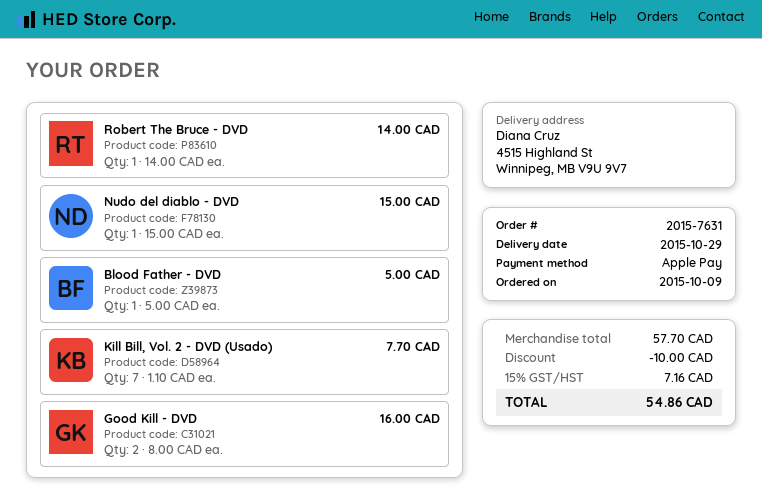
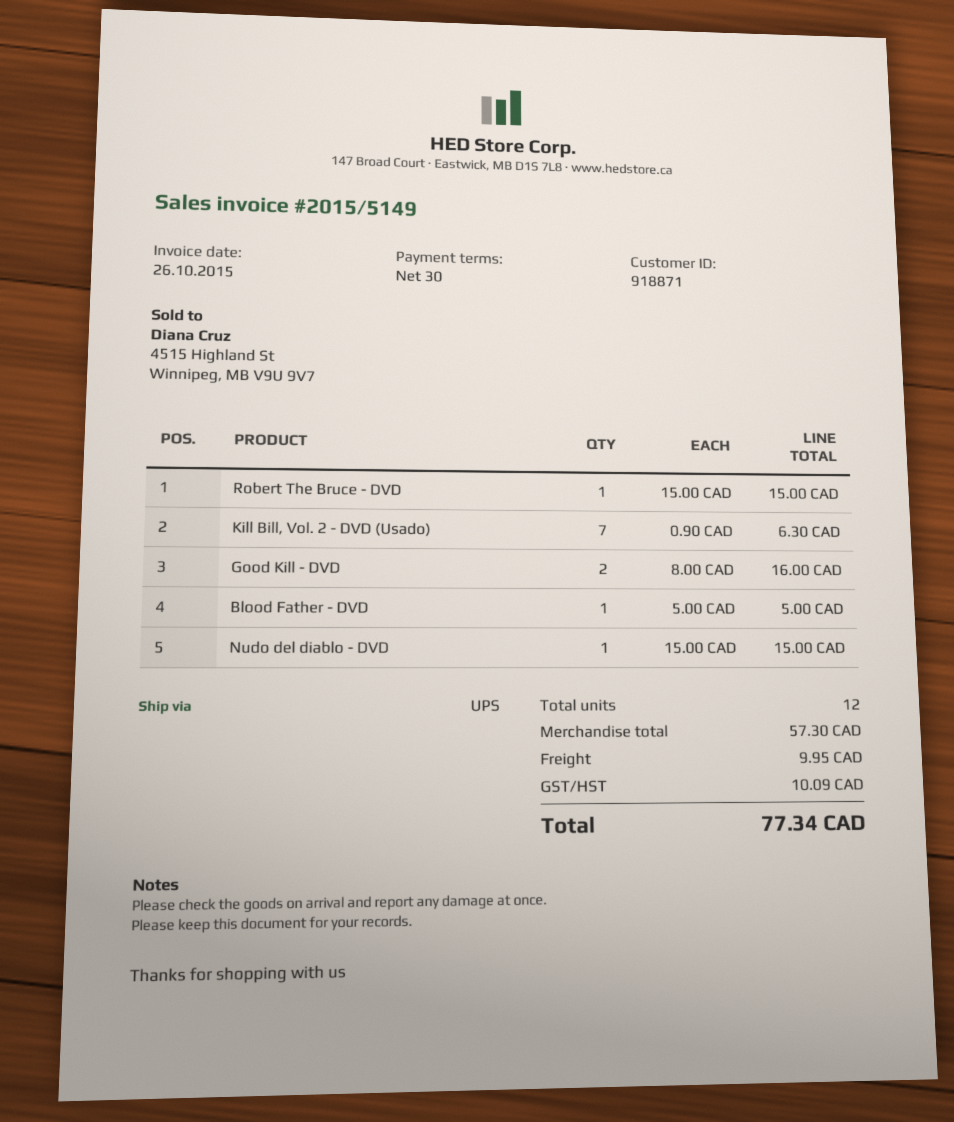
Robert The Bruce - DVD: 1 x 14.00 = 14.00 -> 1 x 15.00 = 15.00
Kill Bill, Vol. 2 - DVD (Usado): 7 x 1.10 = 7.70 -> 7 x 0.90 = 6.30
subtotal: 57.70 -> 57.30
discount: 10.00 -> none
shipping: none -> 9.95
tax: 7.16 -> 10.09
total: 54.86 -> 77.34

